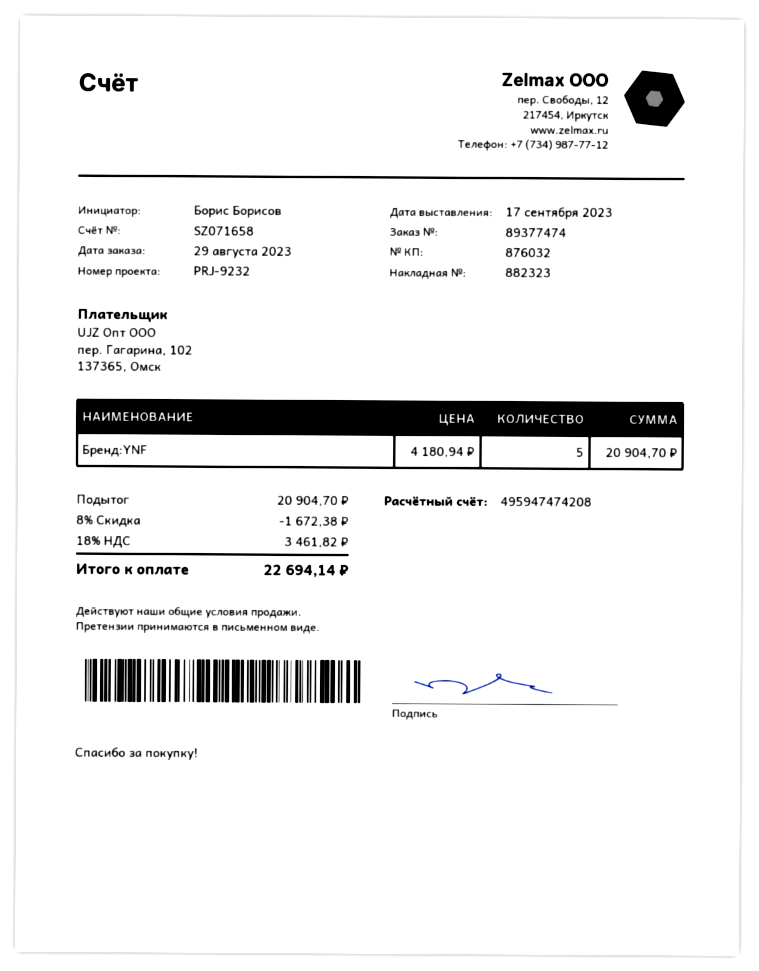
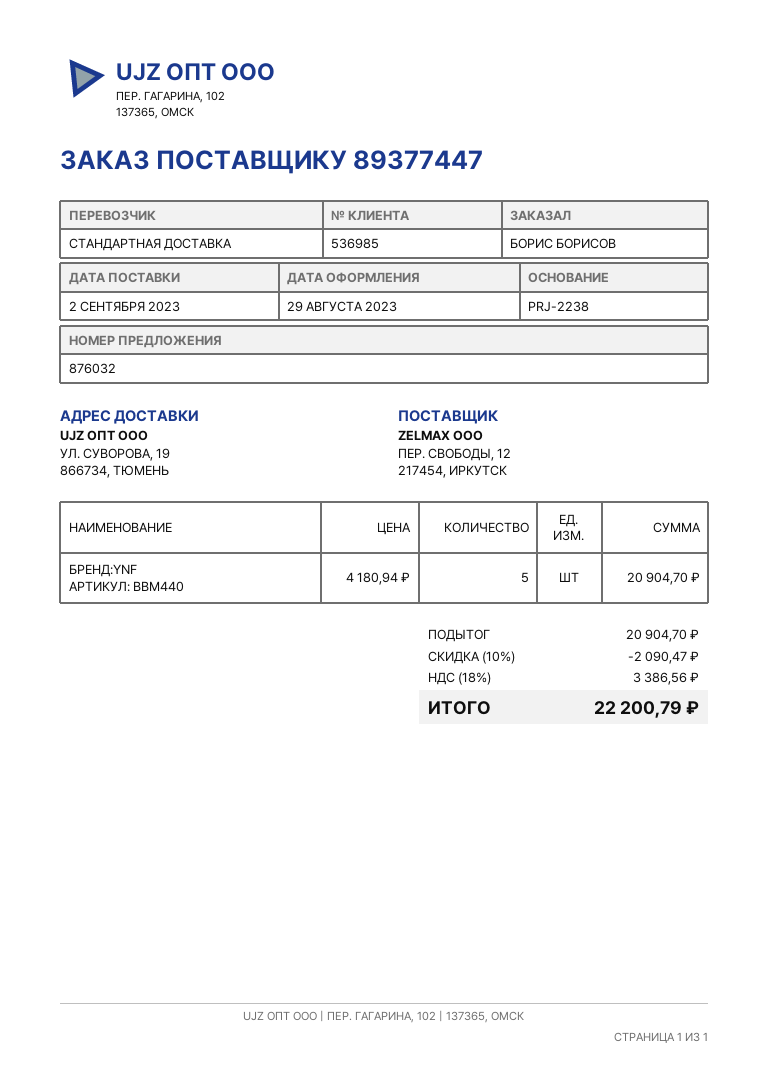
order number: 89377474 -> 89377447
reference: PRJ-9232 -> PRJ-2238
discount: 8% = 1672.38 -> 10% = 2090.47
tax: 18% = 3461.82 -> 18% = 3386.56
total: 22694.14 -> 22200.79

